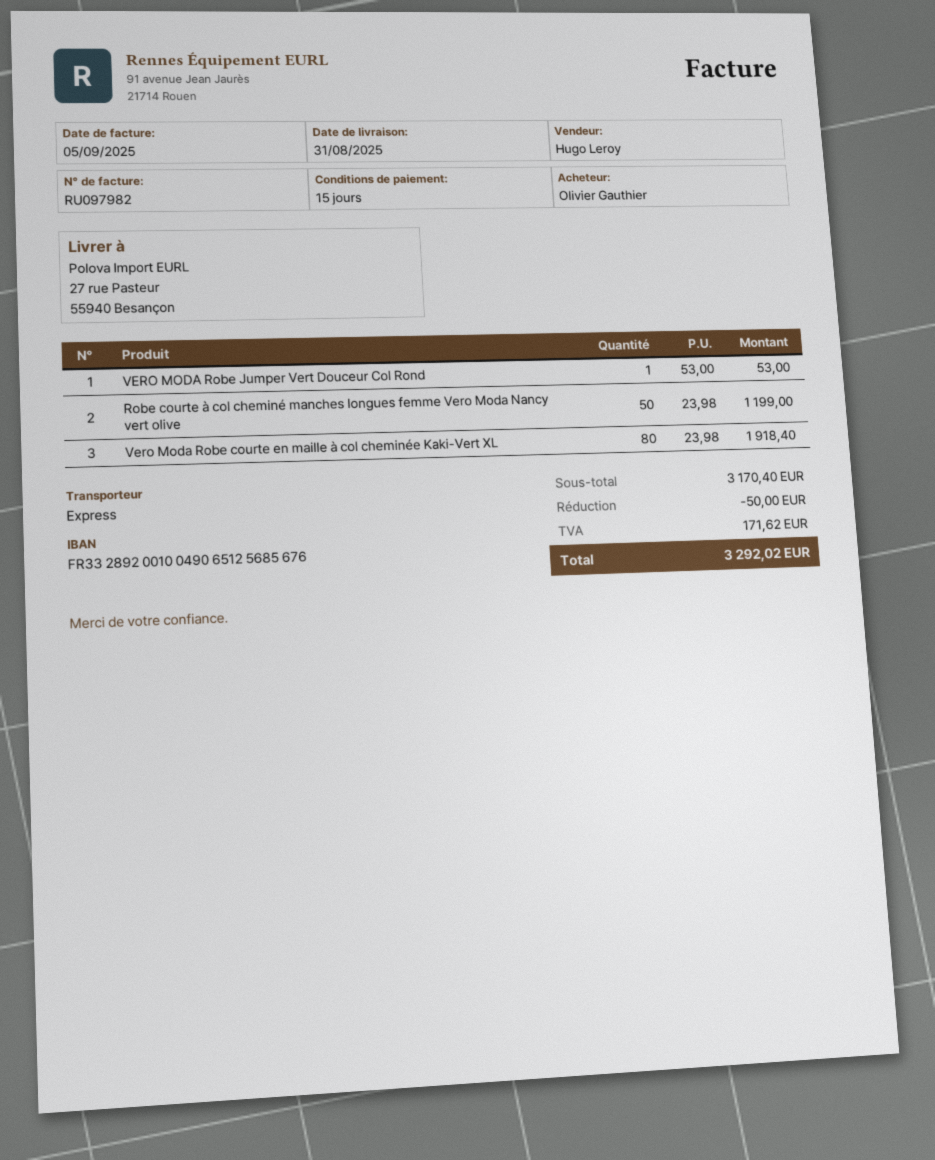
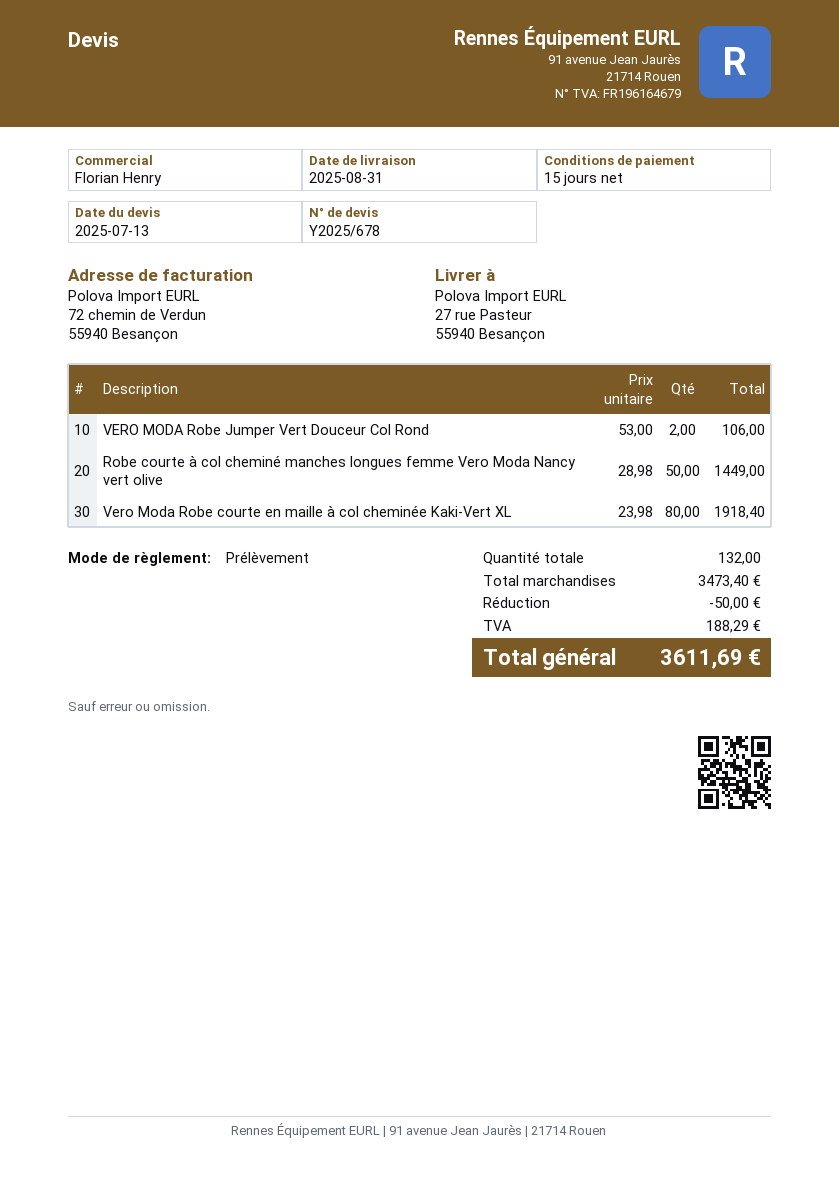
sales rep: Hugo Leroy -> Florian Henry
VERO MODA Robe Jumper Vert Douceur Col Rond: 1 x 53.00 = 53.00 -> 2 x 53.00 = 106.00
Robe courte à col cheminé manches longues femme Vero Moda Nancy vert olive: 50 x 23.98 = 1199.00 -> 50 x 28.98 = 1449.00
subtotal: 3170.40 -> 3473.40
tax: 171.62 -> 188.29
total: 3292.02 -> 3611.69

